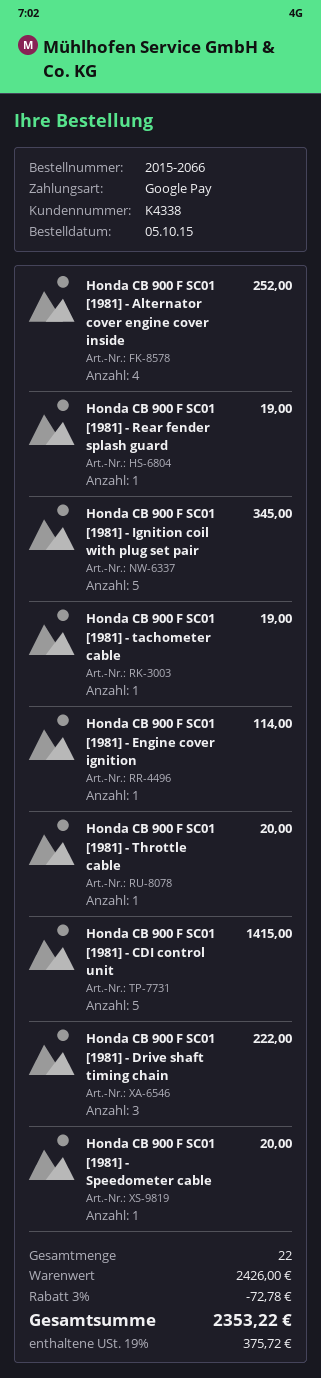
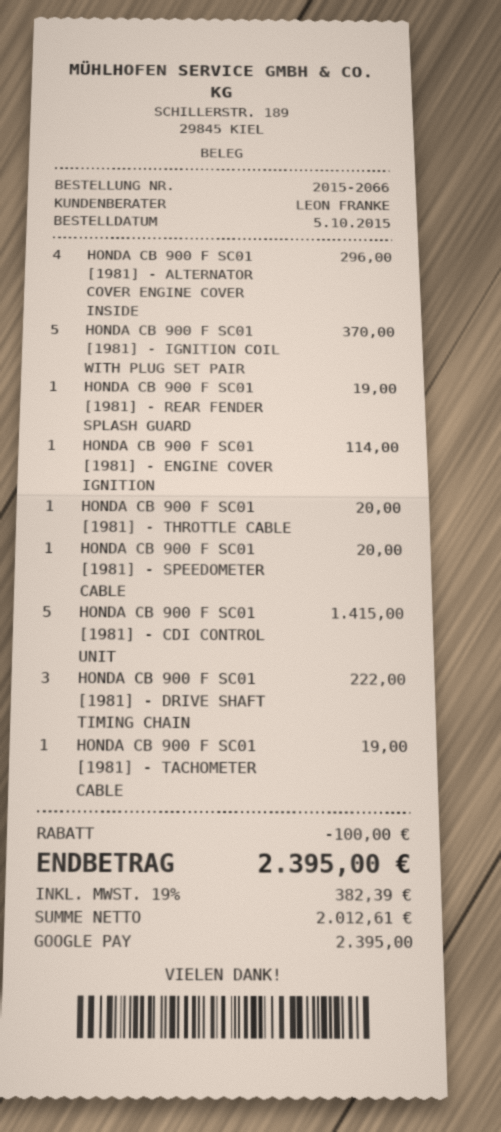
Honda CB 900 F SC01 [1981] - Alternator cover engine cover inside: 4 for 252.00 -> 4 for 296.00
Honda CB 900 F SC01 [1981] - Ignition coil with plug set pair: 5 for 345.00 -> 5 for 370.00
discount: 72.78 -> 100.00
tax: 19% = 375.72 -> 19% = 382.39
total: 2353.22 -> 2395.00

